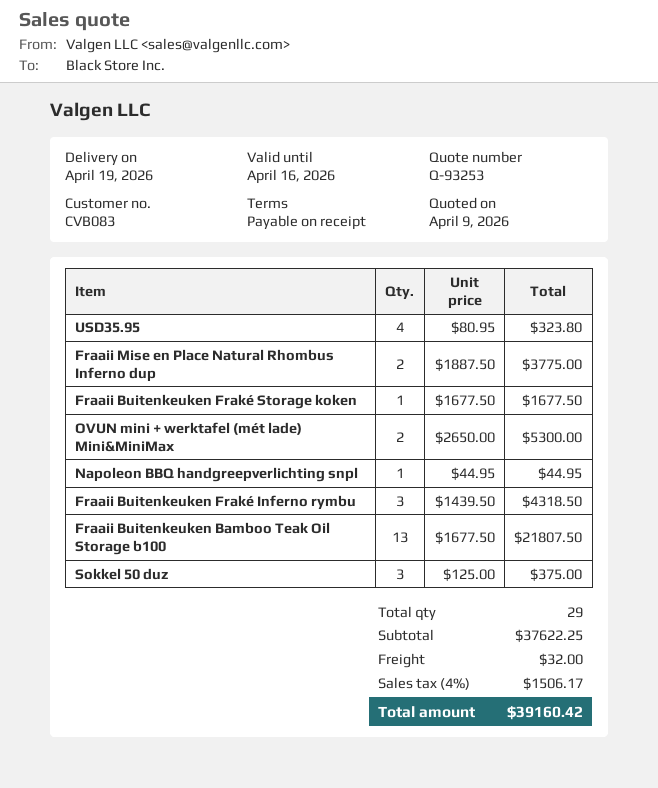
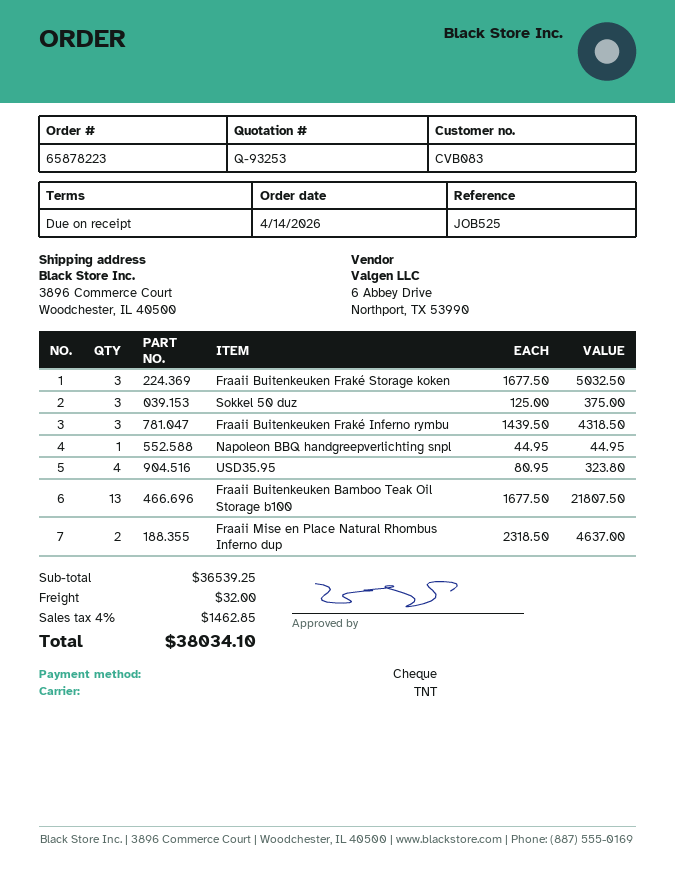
Fraaii Mise en Place Natural Rhombus Inferno dup: 2 x 1887.50 = 3775.00 -> 2 x 2318.50 = 4637.00
Fraaii Buitenkeuken Fraké Storage koken: 1 x 1677.50 = 1677.50 -> 3 x 1677.50 = 5032.50
OVUN mini + werktafel (mét lade) Mini&MiniMax: 2 x 2650.00 = 5300.00 -> none
subtotal: 37622.25 -> 36539.25
tax: 4% = 1506.17 -> 4% = 1462.85
total: 39160.42 -> 38034.10

